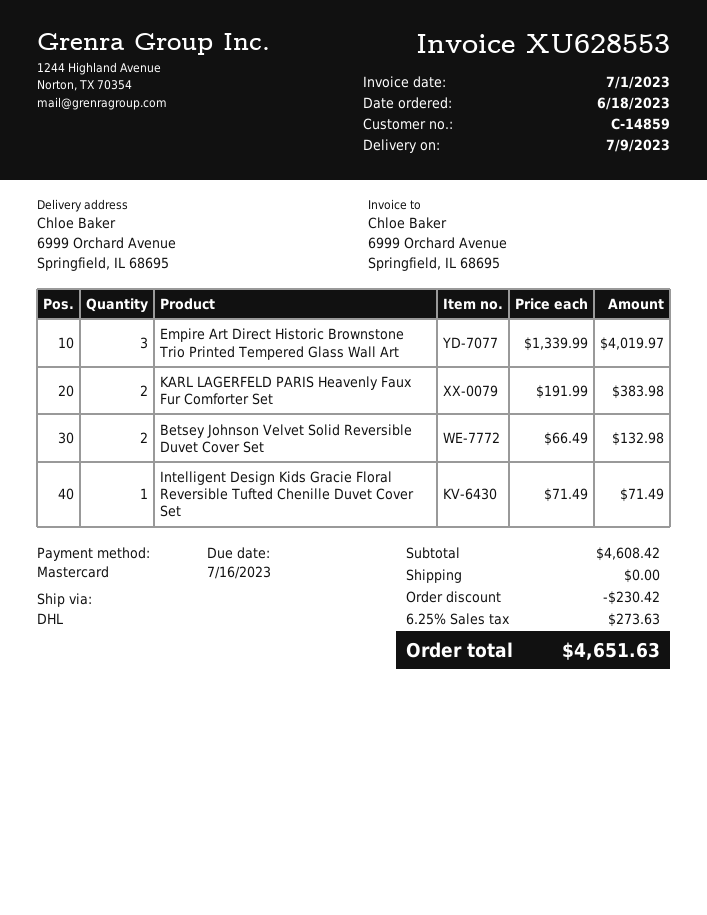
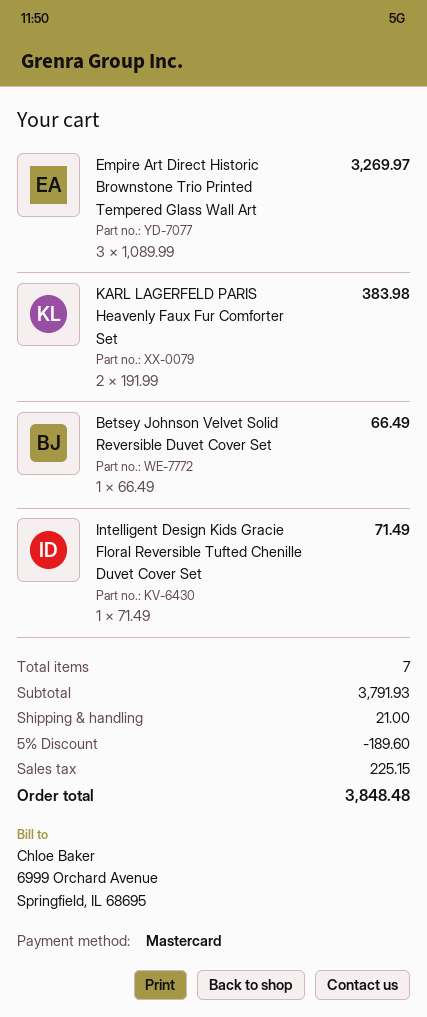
Empire Art Direct Historic Brownstone Trio Printed Tempered Glass Wall Art: 3 x 1339.99 = 4019.97 -> 3 x 1089.99 = 3269.97
Betsey Johnson Velvet Solid Reversible Duvet Cover Set: 2 x 66.49 = 132.98 -> 1 x 66.49 = 66.49
subtotal: 4608.42 -> 3791.93
discount: 230.42 -> 189.60
shipping: 0.00 -> 21.00
tax: 273.63 -> 225.15
total: 4651.63 -> 3848.48

